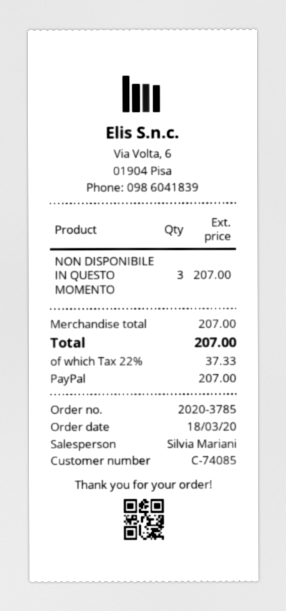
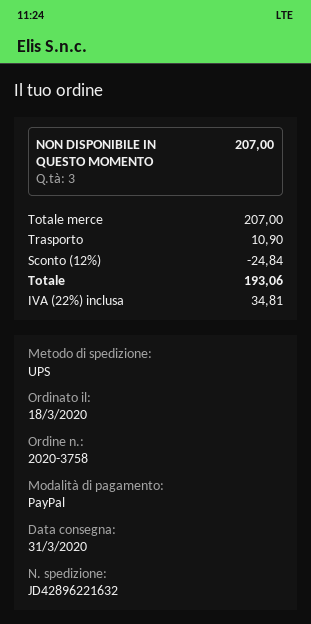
order number: 2020-3785 -> 2020-3758
discount: none -> 12% = 24.84
shipping: none -> 10.90
tax: 22% = 37.33 -> 22% = 34.81
total: 207.00 -> 193.06

